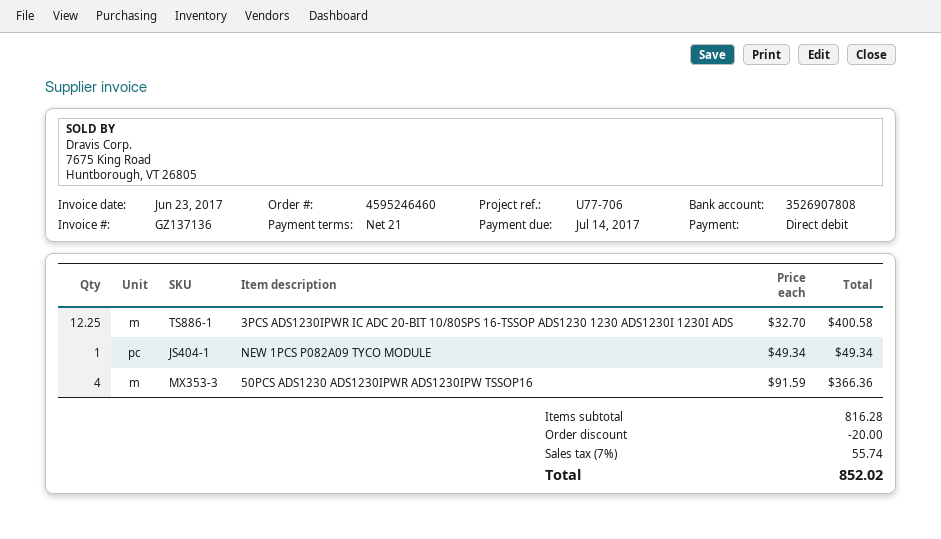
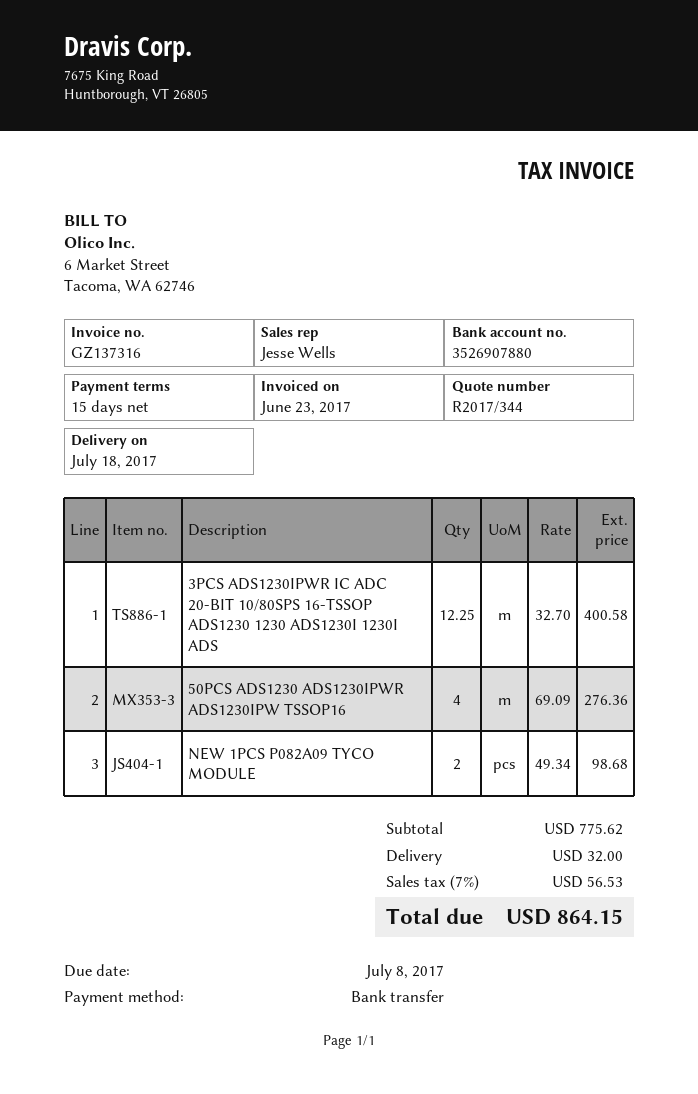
invoice number: GZ137136 -> GZ137316
payment terms: 21 days -> 15 days
due date: 2017-07-14 -> 2017-07-08
payment method: direct debit -> bank transfer
bank account: 3526907808 -> 3526907880
NEW 1PCS P082A09 TYCO MODULE: 1 x 49.34 = 49.34 -> 2 x 49.34 = 98.68
50PCS ADS1230 ADS1230IPWR ADS1230IPW TSSOP16: 4 x 91.59 = 366.36 -> 4 x 69.09 = 276.36
subtotal: 816.28 -> 775.62
discount: 20.00 -> none
shipping: none -> 32.00
tax: 7% = 55.74 -> 7% = 56.53
total: 852.02 -> 864.15

